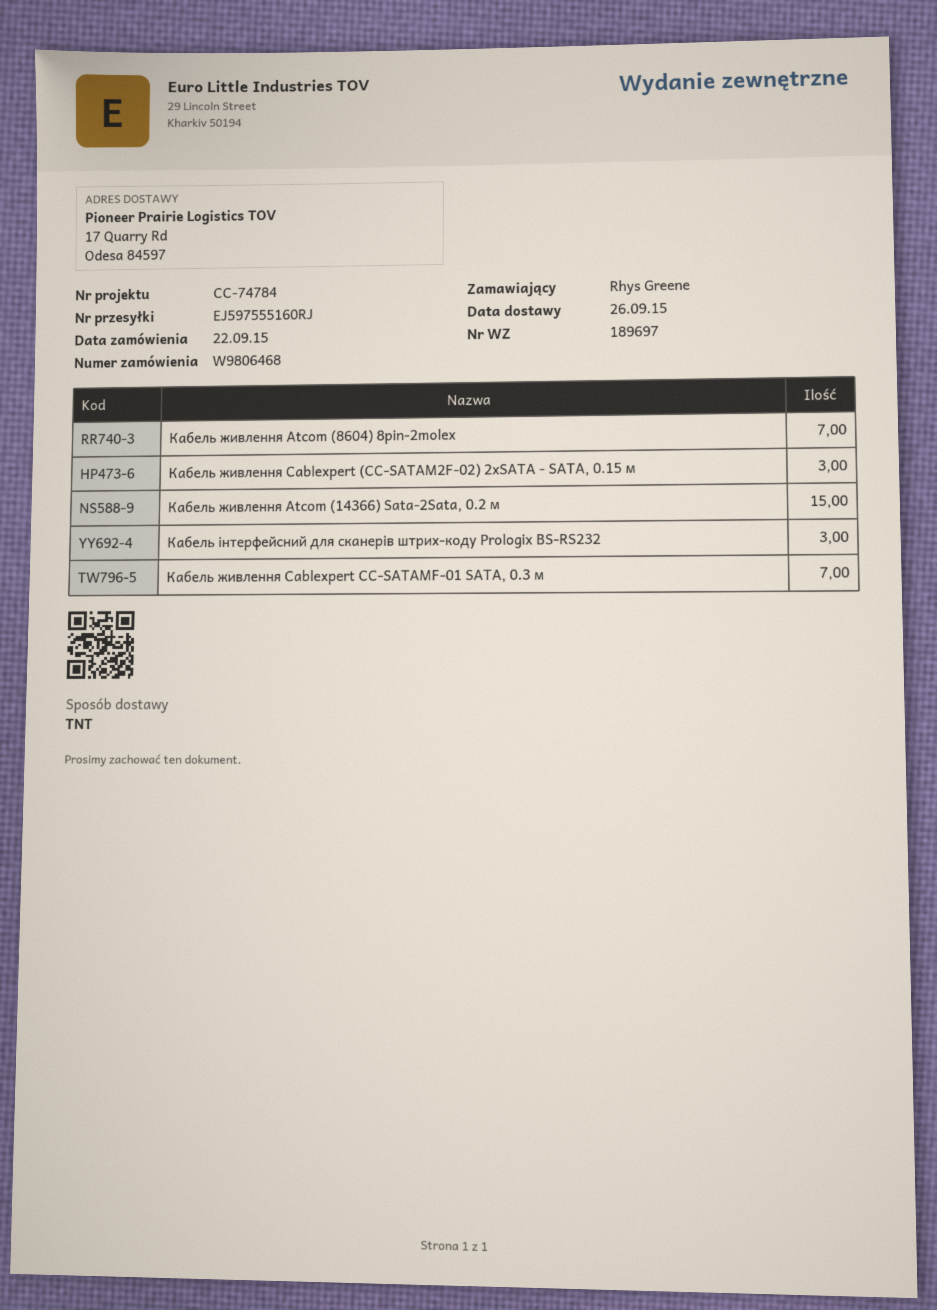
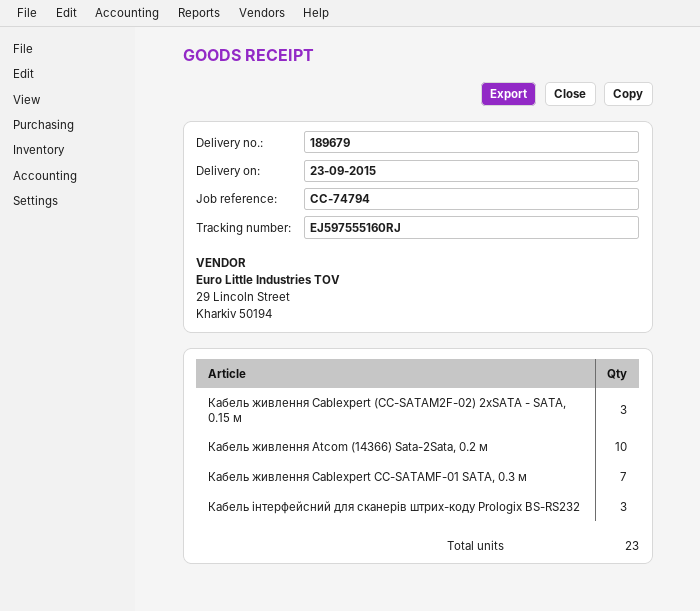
delivery note number: 189697 -> 189679
delivery date: 2015-09-26 -> 2015-09-23
reference: CC-74784 -> CC-74794
Кабель живлення Atcom (8604) 8pin-2molex: 7 -> none
Кабель живлення Atcom (14366) Sata-2Sata, 0.2 м: 15 -> 10

